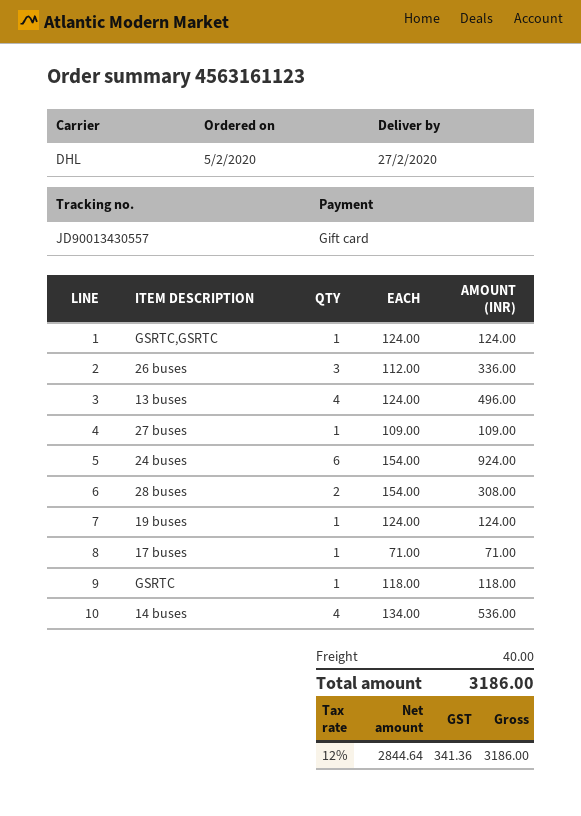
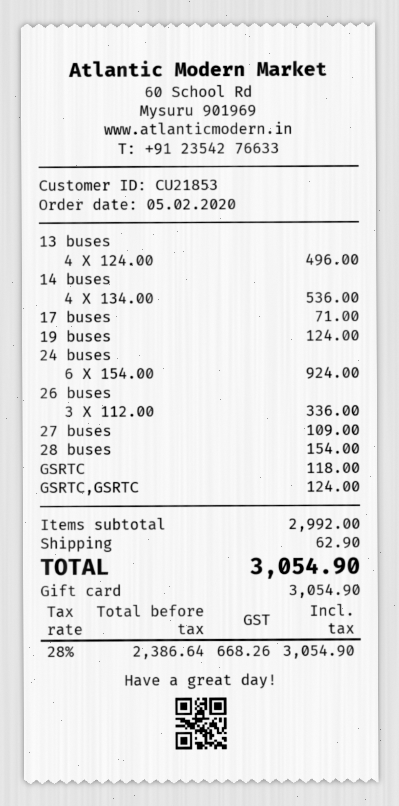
28 buses: 2 x 154.00 = 308.00 -> 1 x 154.00 = 154.00
shipping: 40.00 -> 62.90
net: 2844.64 -> 2386.64
tax: 12% = 341.36 -> 28% = 668.26
total: 3186.00 -> 3054.90

